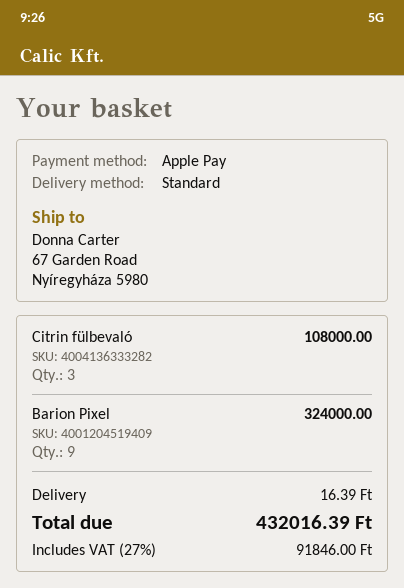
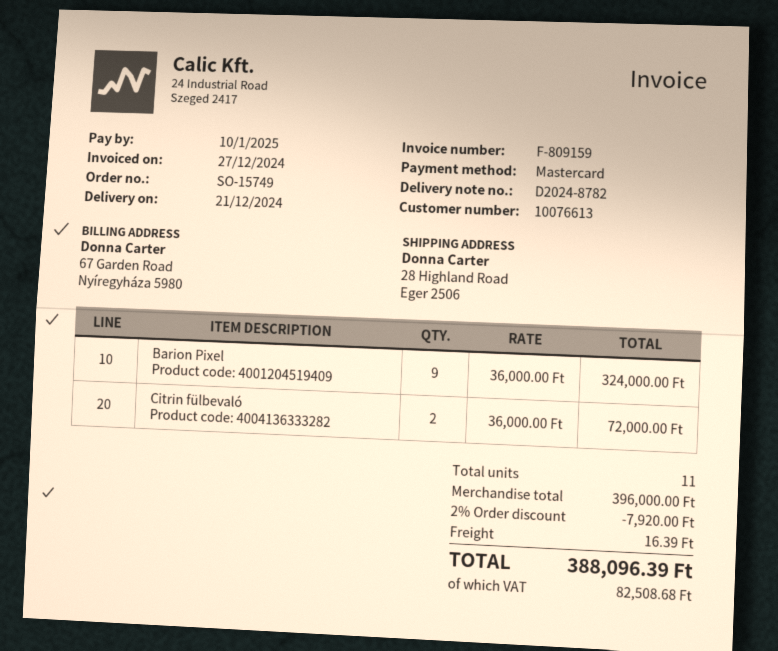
payment method: Apple Pay -> Mastercard
ship to: 67 Garden Road, Nyíregyháza 5980 -> 28 Highland Road, Eger 2506
Citrin fülbevaló: 3 for 108000.00 -> 2 for 72000.00
discount: none -> 2% = 7920.00
tax: 91846.00 -> 82508.68
total: 432016.39 -> 388096.39

